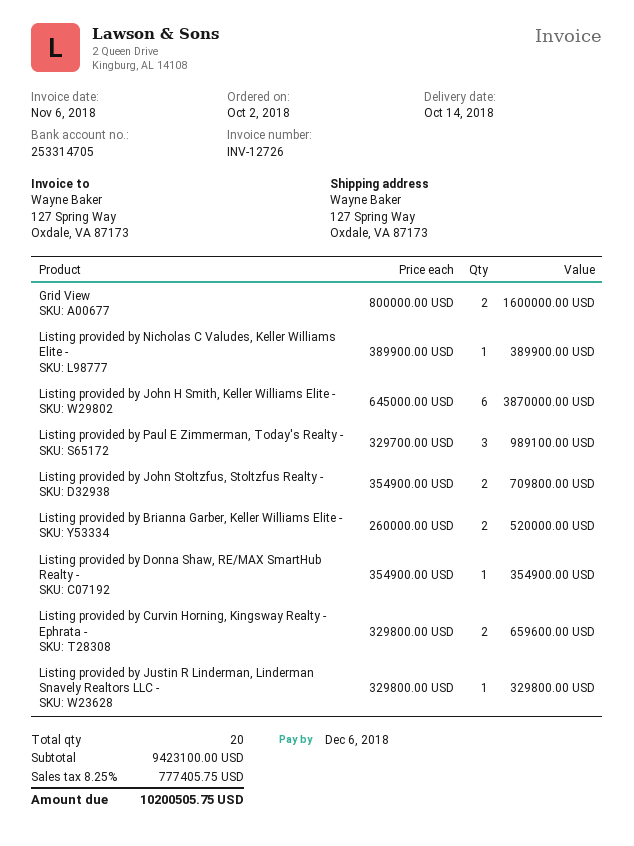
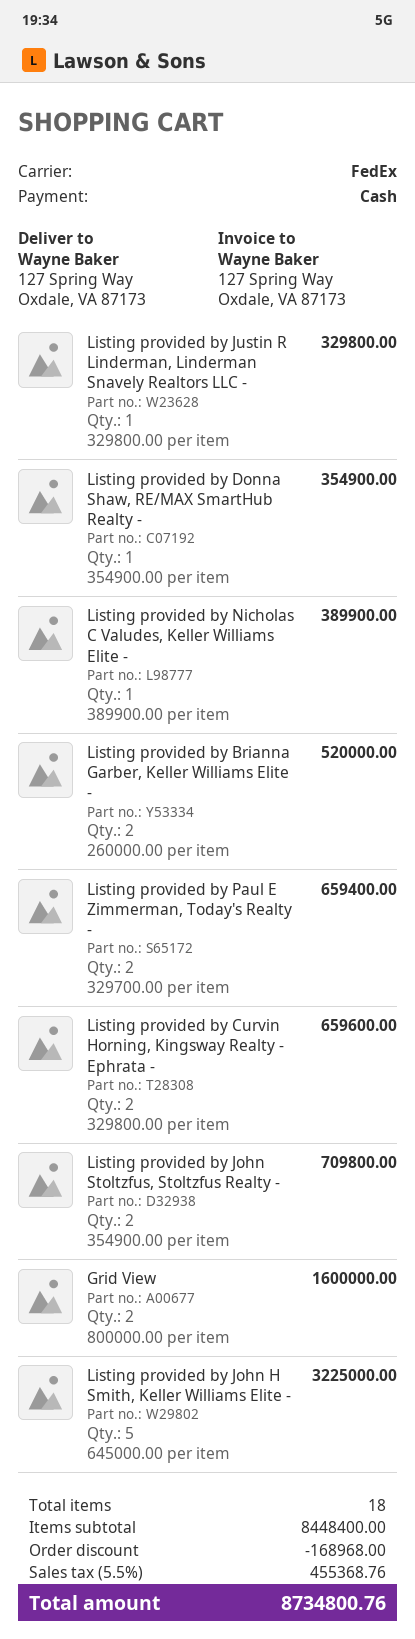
Listing provided by John H Smith, Keller Williams Elite -: 6 x 645000.00 = 3870000.00 -> 5 x 645000.00 = 3225000.00
Listing provided by Paul E Zimmerman, Today's Realty -: 3 x 329700.00 = 989100.00 -> 2 x 329700.00 = 659400.00
total quantity: 20 -> 18
subtotal: 9423100.00 -> 8448400.00
discount: none -> 168968.00
tax: 8.25% = 777405.75 -> 5.5% = 455368.76
total: 10200505.75 -> 8734800.76

